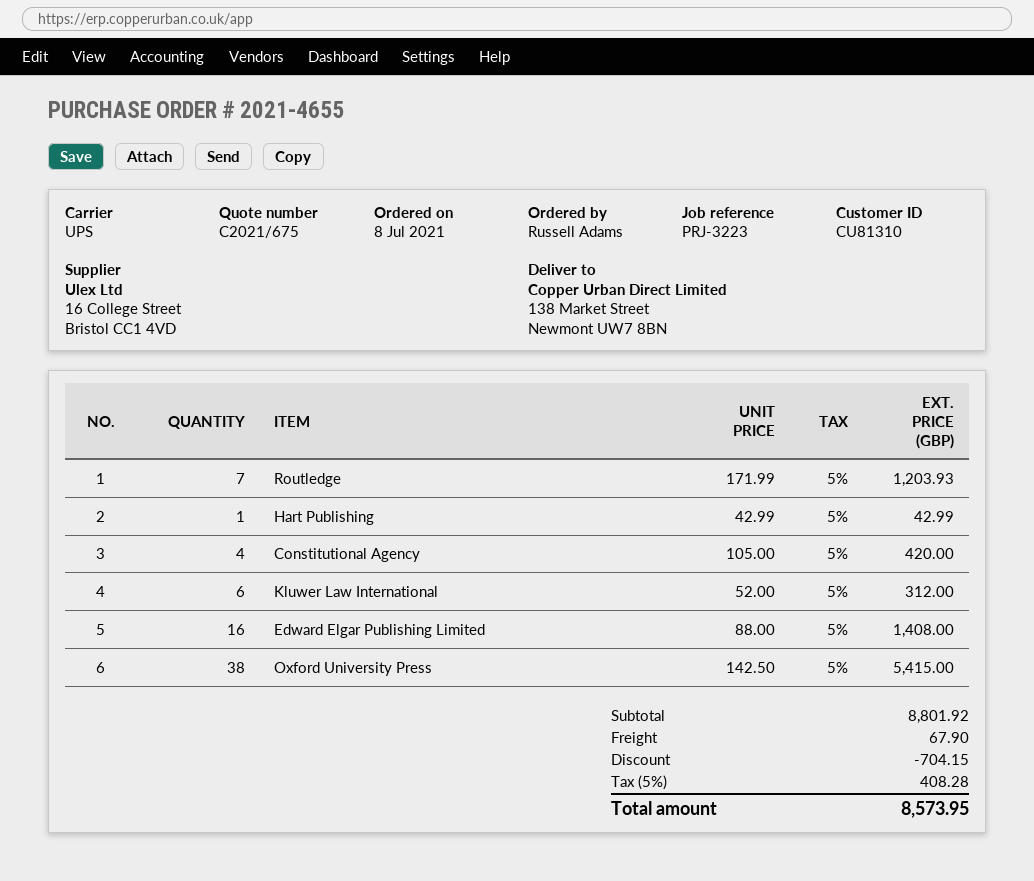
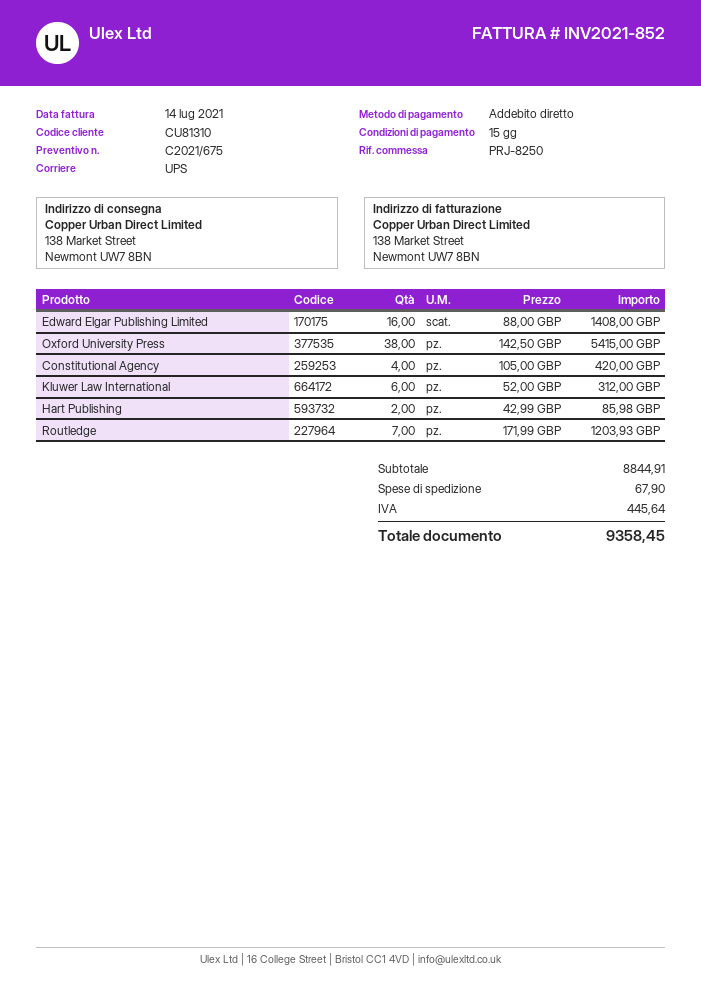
reference: PRJ-3223 -> PRJ-8250
Hart Publishing: 1 x 42.99 = 42.99 -> 2 x 42.99 = 85.98
subtotal: 8801.92 -> 8844.91
discount: 704.15 -> none
tax: 408.28 -> 445.64
total: 8573.95 -> 9358.45

